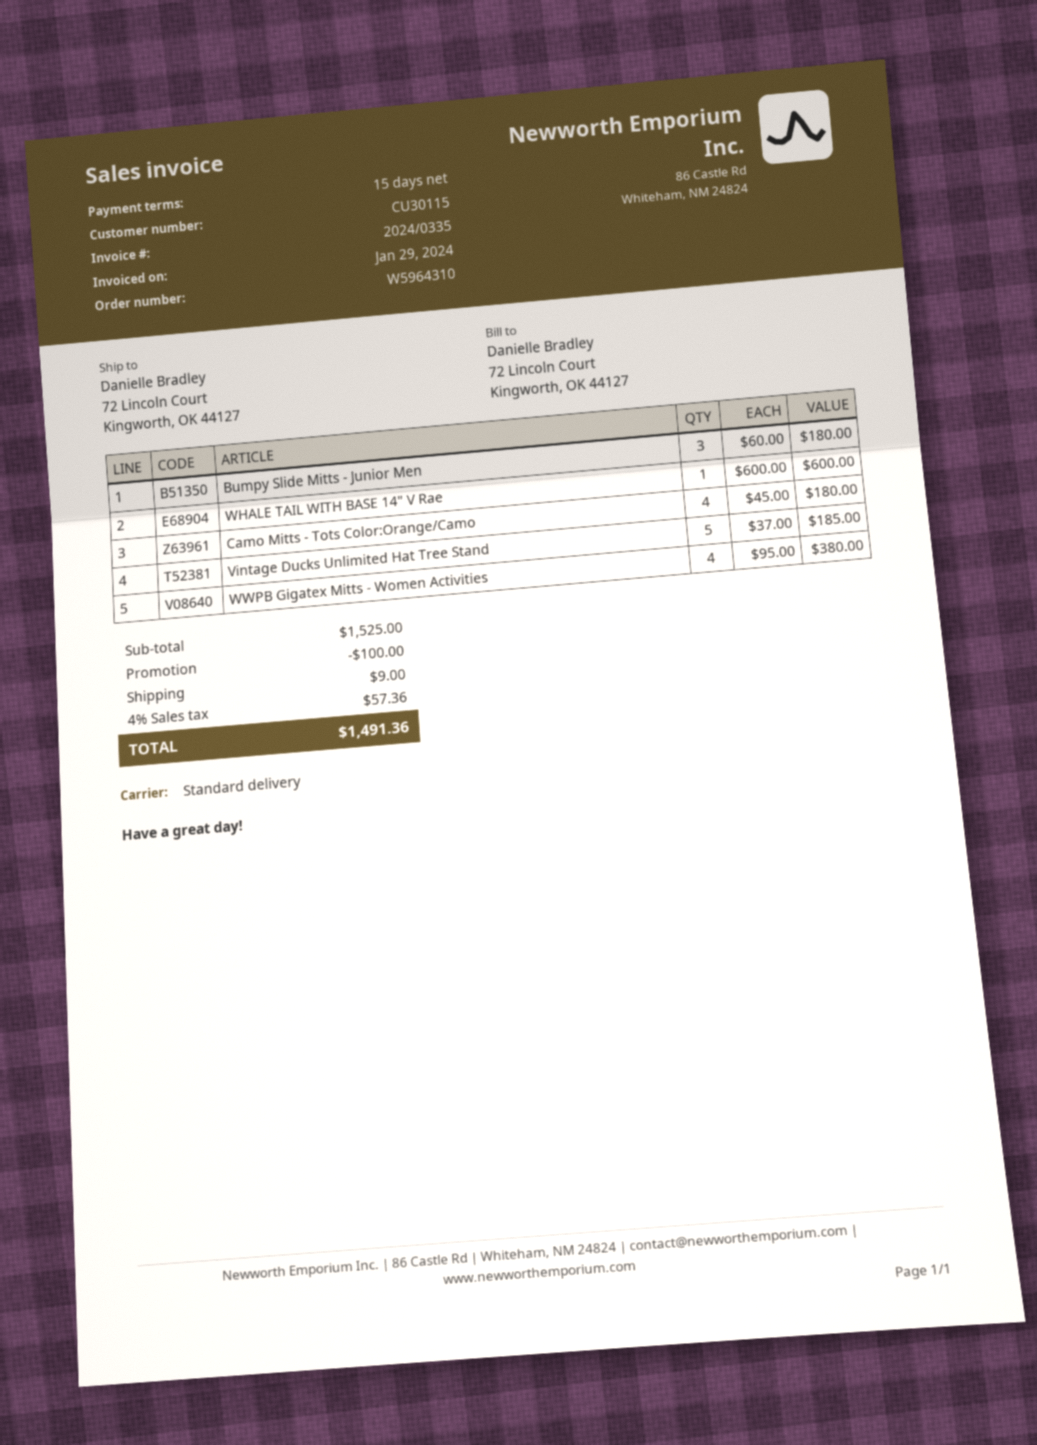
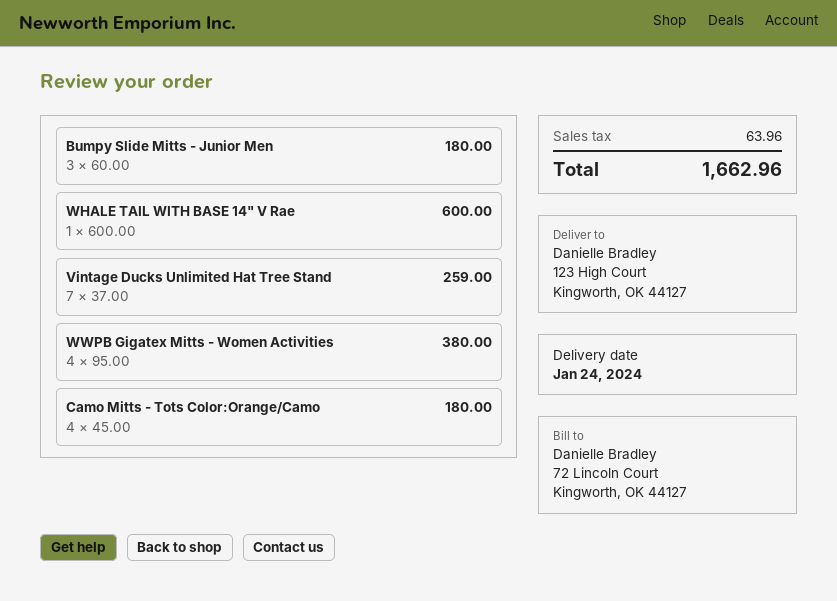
ship to: 72 Lincoln Court, Kingworth, OK 44127 -> 123 High Court, Kingworth, OK 44127
Vintage Ducks Unlimited Hat Tree Stand: 5 x 37.00 = 185.00 -> 7 x 37.00 = 259.00
discount: 100.00 -> none
shipping: 9.00 -> none
tax: 57.36 -> 63.96
total: 1491.36 -> 1662.96

